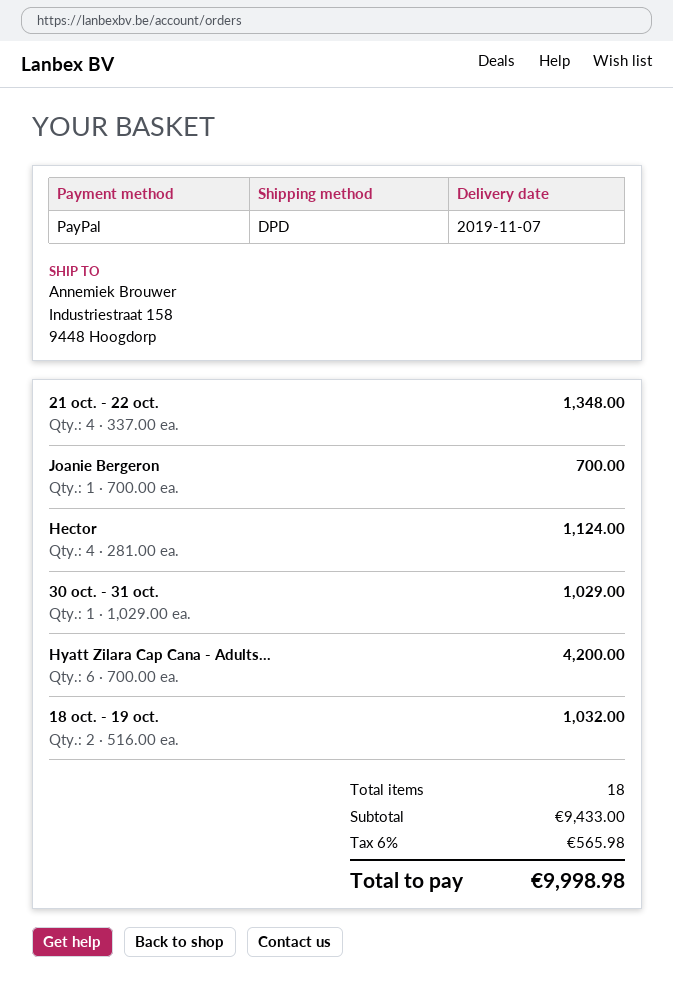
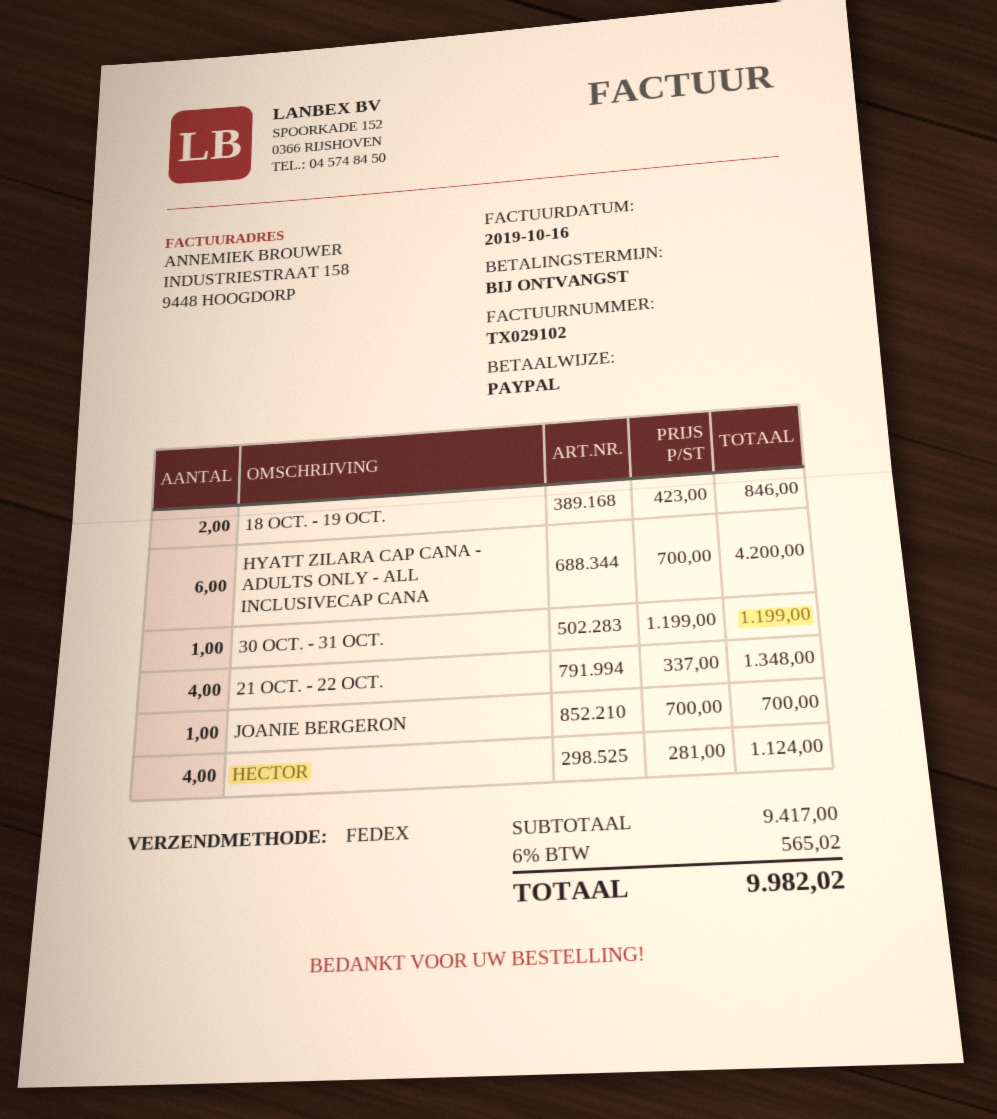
shipping method: DPD -> FedEx
30 oct. - 31 oct.: 1 x 1029.00 = 1029.00 -> 1 x 1199.00 = 1199.00
18 oct. - 19 oct.: 2 x 516.00 = 1032.00 -> 2 x 423.00 = 846.00
subtotal: 9433.00 -> 9417.00
tax: 6% = 565.98 -> 6% = 565.02
total: 9998.98 -> 9982.02

